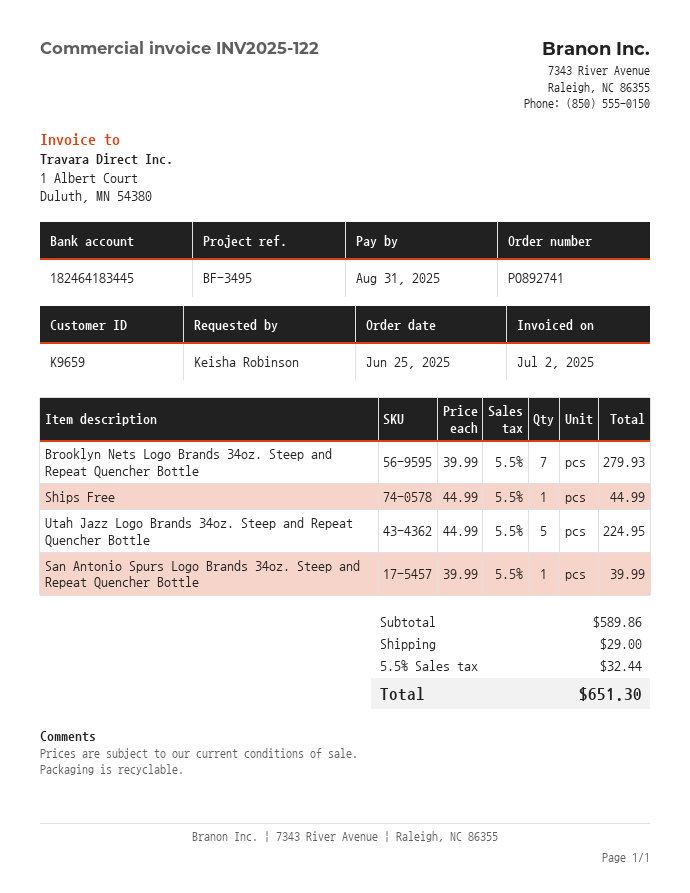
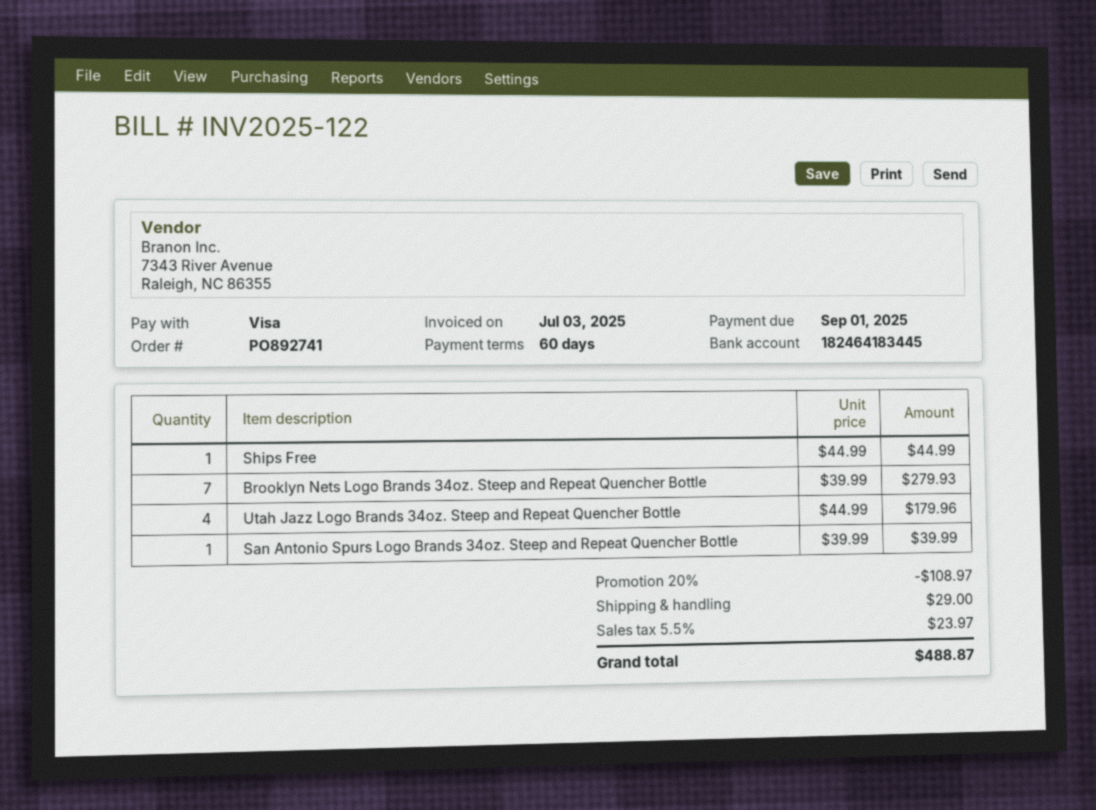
invoice date: 2025-07-02 -> 2025-07-03
due date: 2025-08-31 -> 2025-09-01
Utah Jazz Logo Brands 34oz. Steep and Repeat Quencher Bottle: 5 x 44.99 = 224.95 -> 4 x 44.99 = 179.96
discount: none -> 20% = 108.97
tax: 5.5% = 32.44 -> 5.5% = 23.97
total: 651.30 -> 488.87

